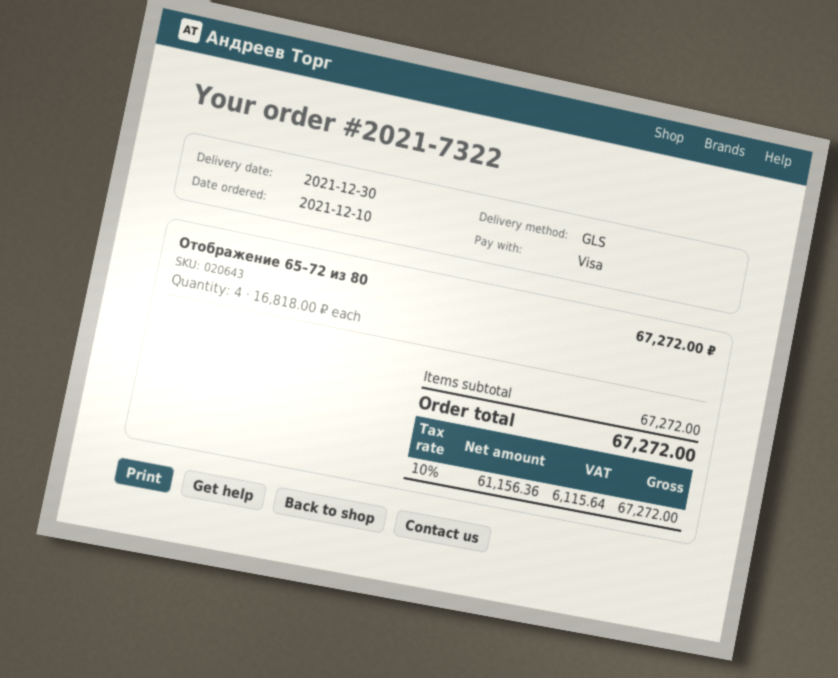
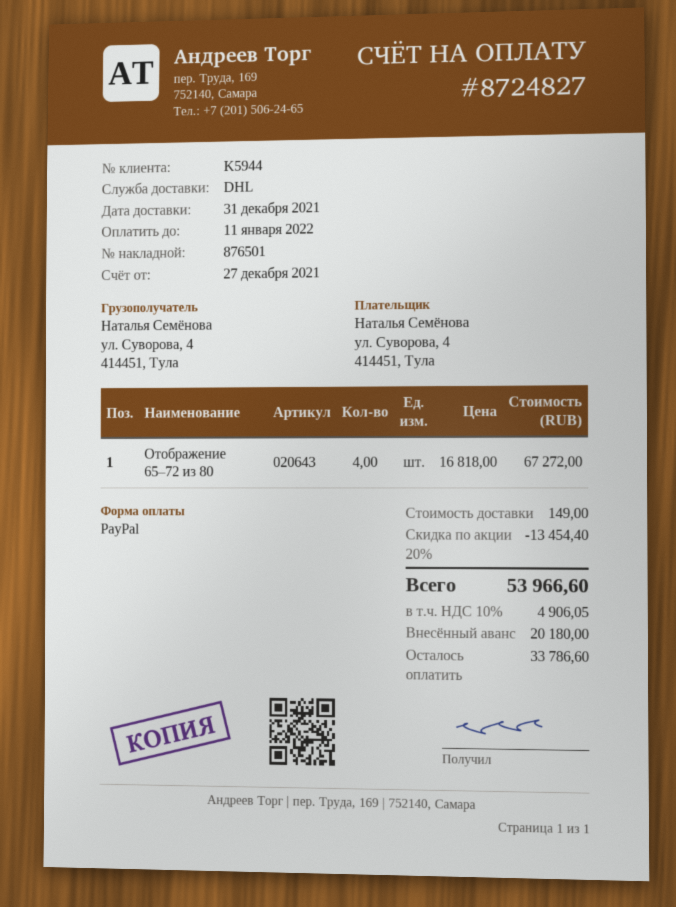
delivery date: 2021-12-30 -> 2021-12-31
payment method: Visa -> PayPal
shipping method: GLS -> DHL
discount: none -> 20% = 13454.40
shipping: none -> 149.00
tax: 10% = 6115.64 -> 10% = 4906.05
total: 67272.00 -> 53966.60

